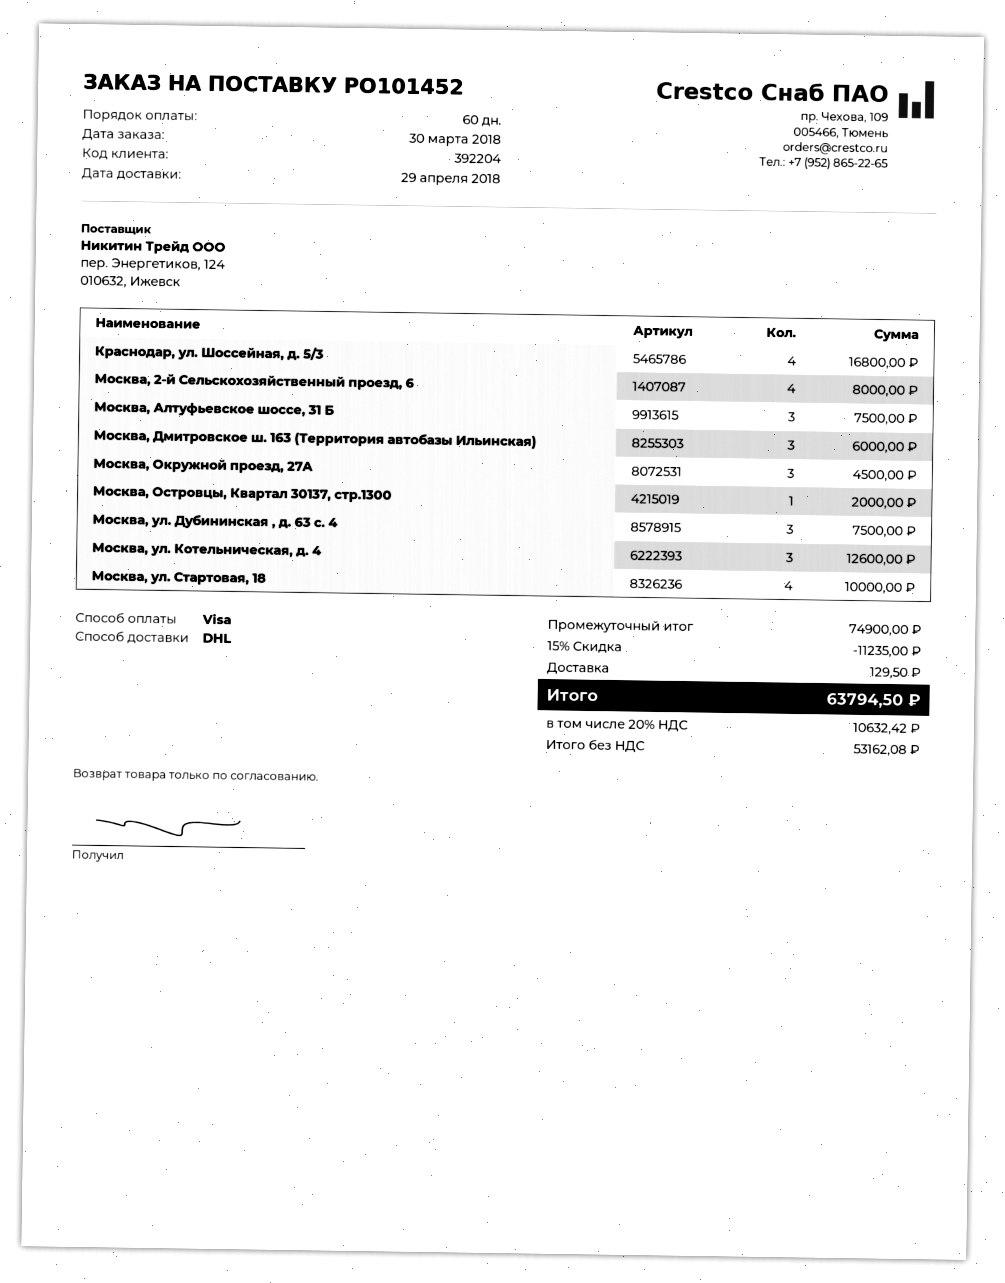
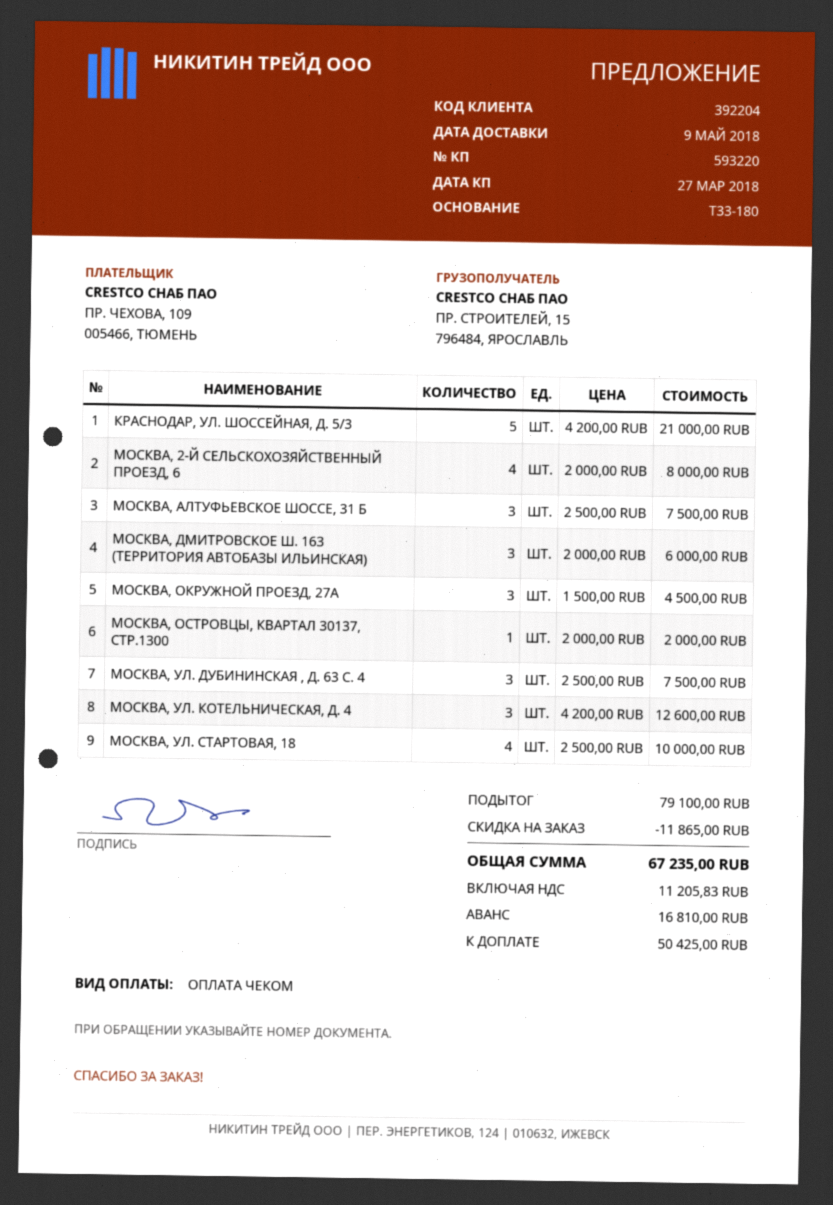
delivery date: 2018-04-29 -> 2018-05-09
payment method: Visa -> cheque
Краснодар, ул. Шоссейная, д. 5/3: 4 for 16800.00 -> 5 for 21000.00
subtotal: 74900.00 -> 79100.00
discount: 11235.00 -> 11865.00
shipping: 129.50 -> none
tax: 10632.42 -> 11205.83
total: 63794.50 -> 67235.00

